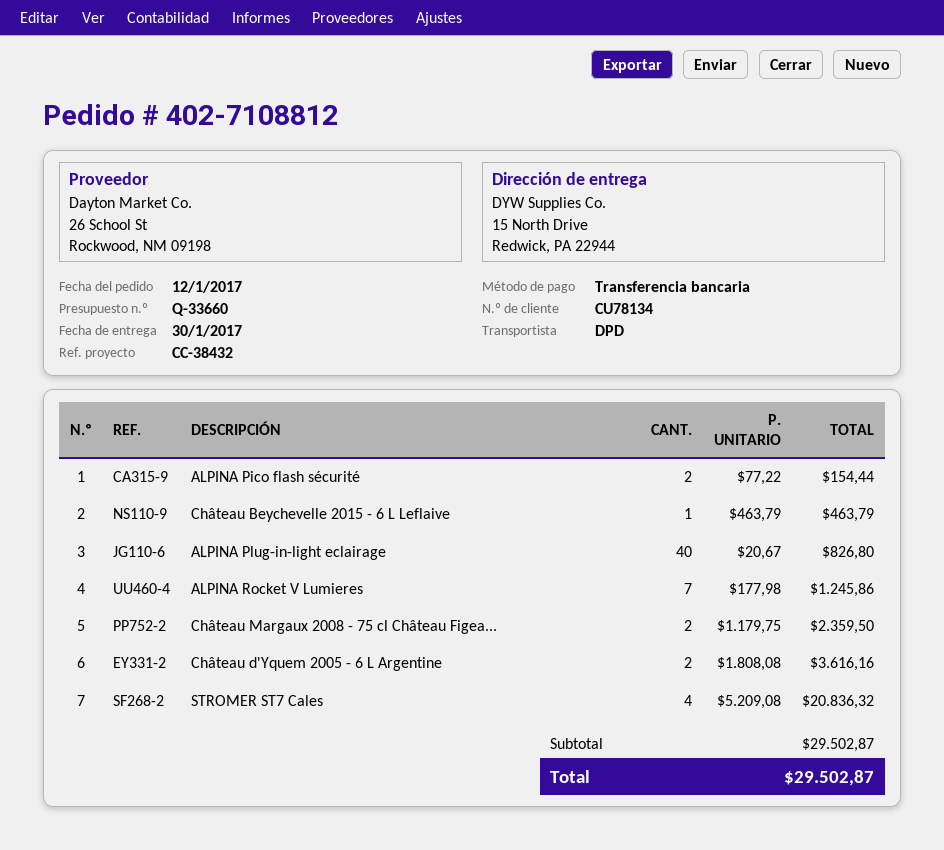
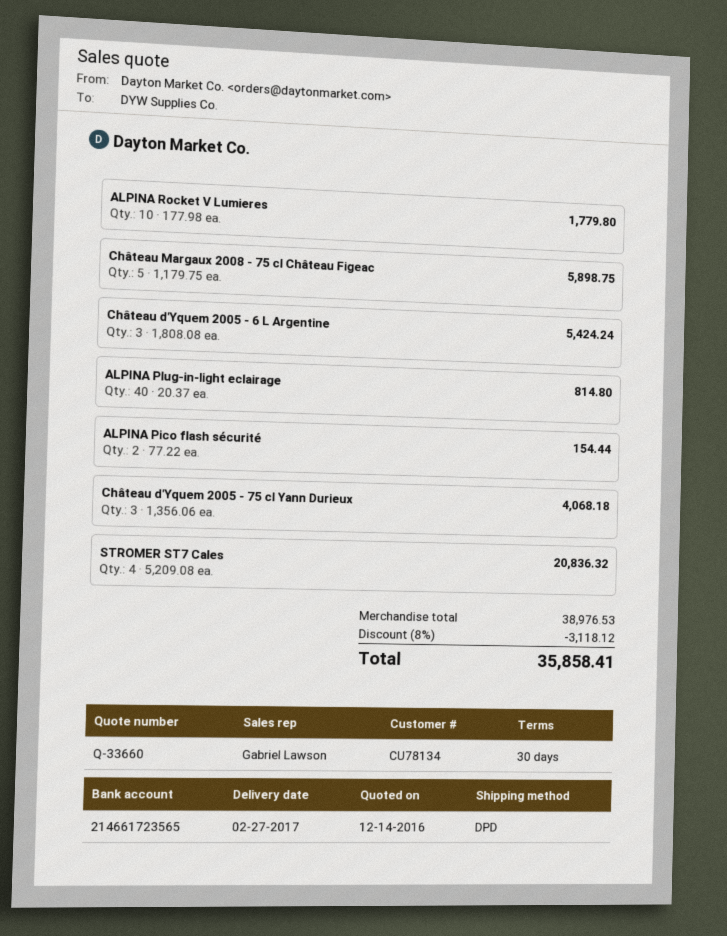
delivery date: 2017-01-30 -> 2017-02-27
Château Beychevelle 2015 - 6 L Leflaive: 1 x 463.79 = 463.79 -> none
ALPINA Plug-in-light eclairage: 40 x 20.67 = 826.80 -> 40 x 20.37 = 814.80
ALPINA Rocket V Lumieres: 7 x 177.98 = 1245.86 -> 10 x 177.98 = 1779.80
Château Margaux 2008 - 75 cl Château Figea...: 2 x 1179.75 = 2359.50 -> 5 x 1179.75 = 5898.75
Château d'Yquem 2005 - 6 L Argentine: 2 x 1808.08 = 3616.16 -> 3 x 1808.08 = 5424.24
Château d'Yquem 2005 - 75 cl Yann Durieux: none -> 3 x 1356.06 = 4068.18
subtotal: 29502.87 -> 38976.53
discount: none -> 8% = 3118.12
total: 29502.87 -> 35858.41

